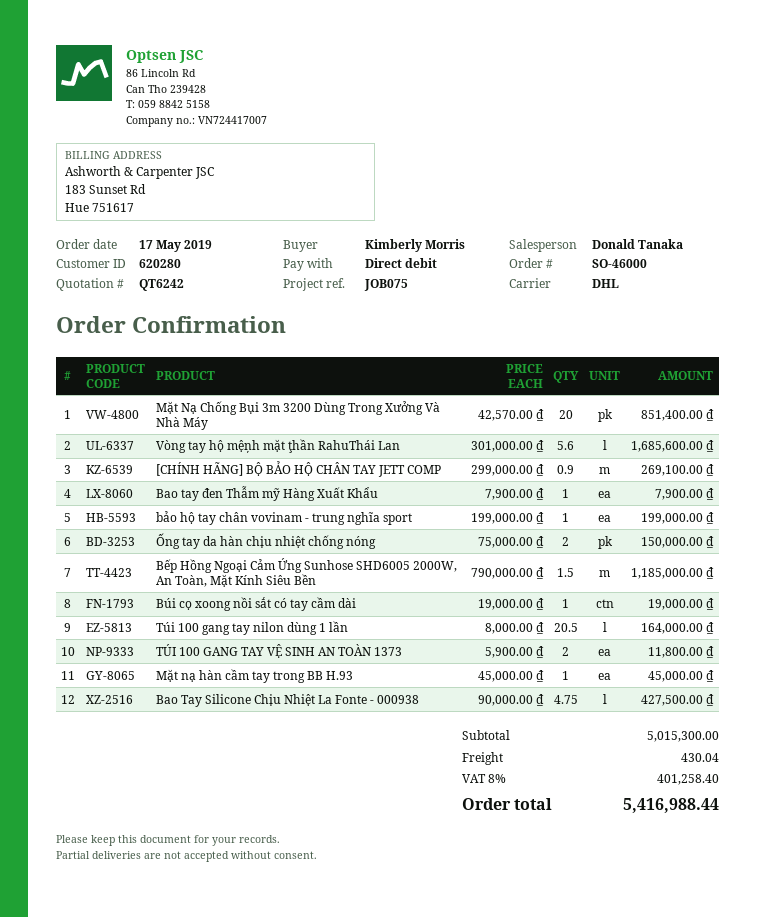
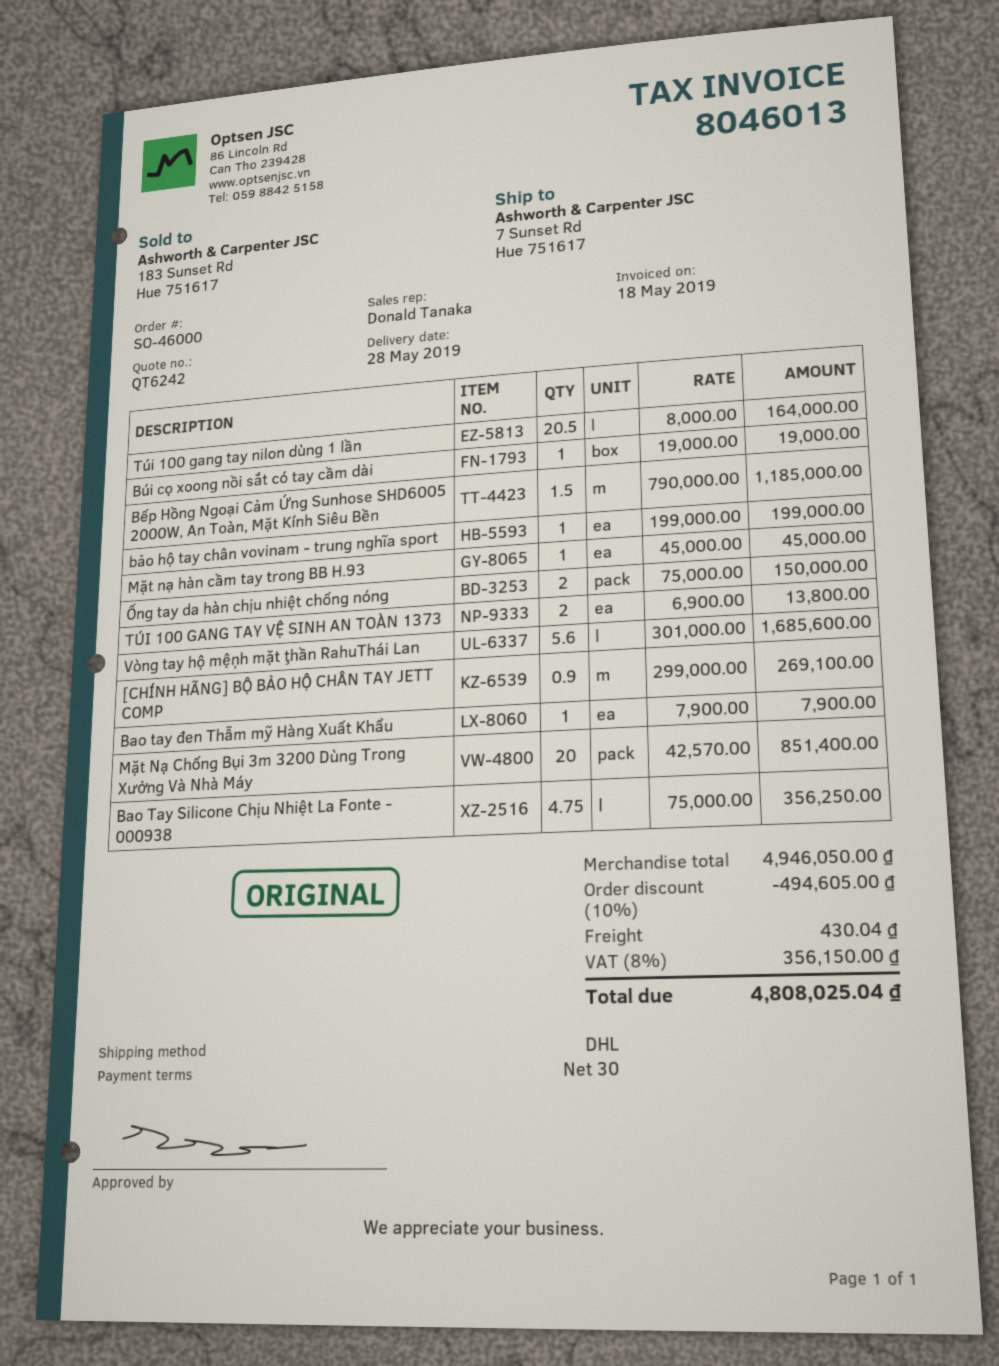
TÚI 100 GANG TAY VỆ SINH AN TOÀN 1373: 2 x 5900.00 = 11800.00 -> 2 x 6900.00 = 13800.00
Bao Tay Silicone Chịu Nhiệt La Fonte - 000938: 4.75 x 90000.00 = 427500.00 -> 4.75 x 75000.00 = 356250.00
subtotal: 5015300.00 -> 4946050.00
discount: none -> 10% = 494605.00
tax: 8% = 401258.40 -> 8% = 356150.00
total: 5416988.44 -> 4808025.04

